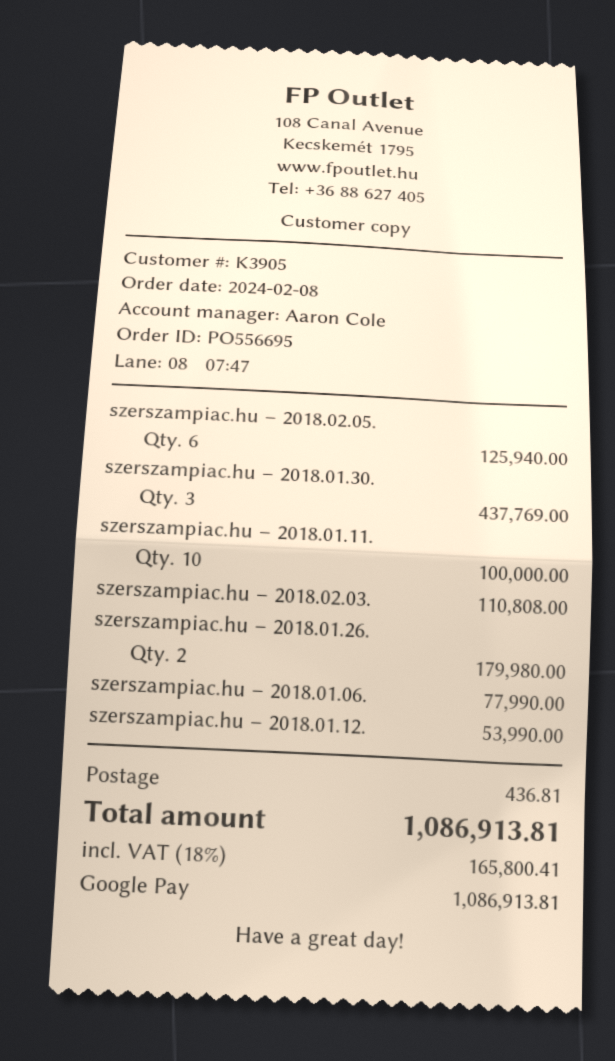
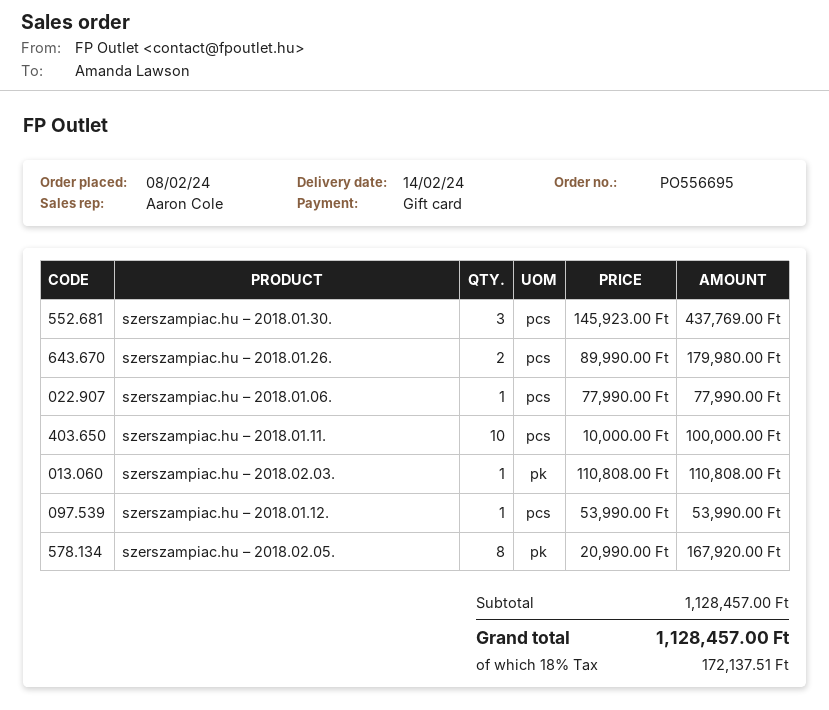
payment method: Google Pay -> gift card
szerszampiac.hu – 2018.02.05.: 6 for 125940.00 -> 8 for 167920.00
shipping: 436.81 -> none
tax: 18% = 165800.41 -> 18% = 172137.51
total: 1086913.81 -> 1128457.00

